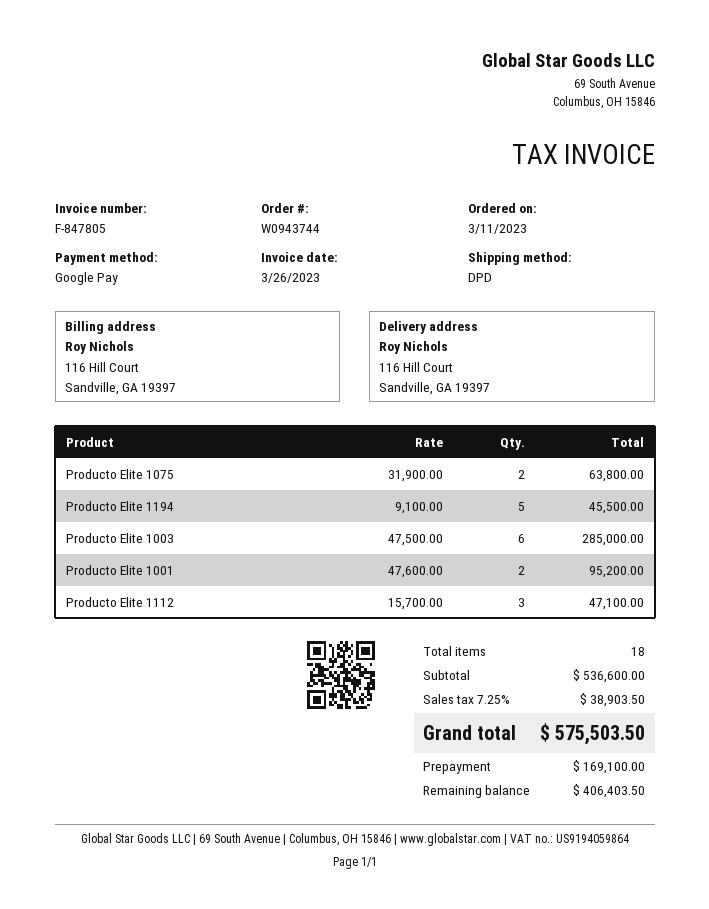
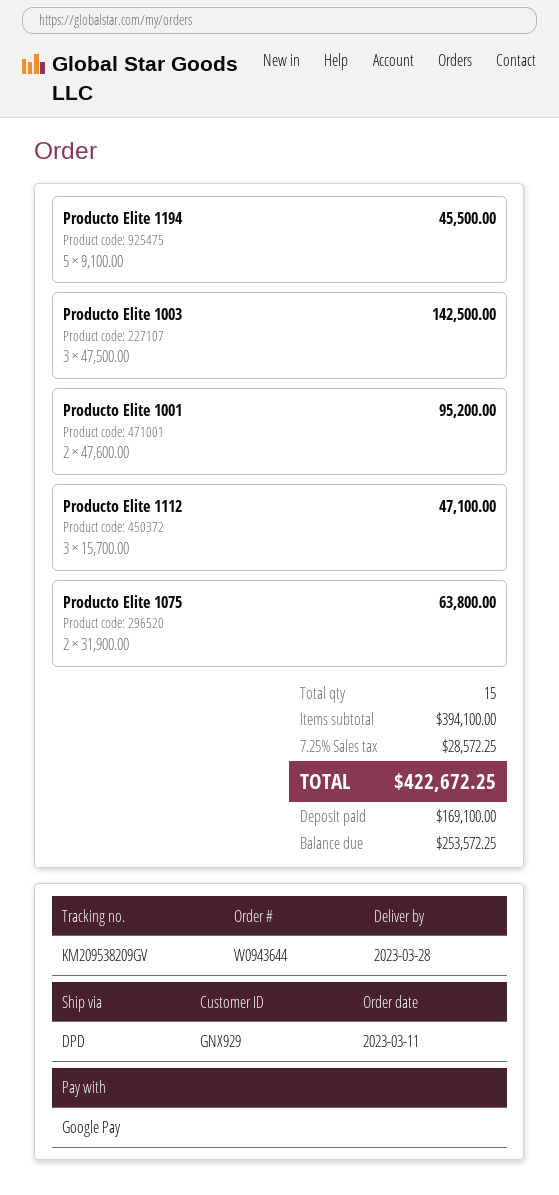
order number: W0943744 -> W0943644
Producto Elite 1003: 6 x 47500.00 = 285000.00 -> 3 x 47500.00 = 142500.00
total quantity: 18 -> 15
subtotal: 536600.00 -> 394100.00
tax: 7.25% = 38903.50 -> 7.25% = 28572.25
total: 575503.50 -> 422672.25
balance: 406403.50 -> 253572.25

